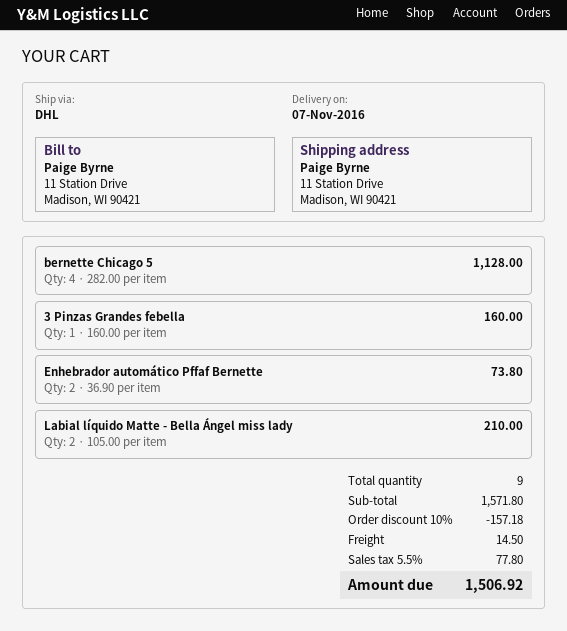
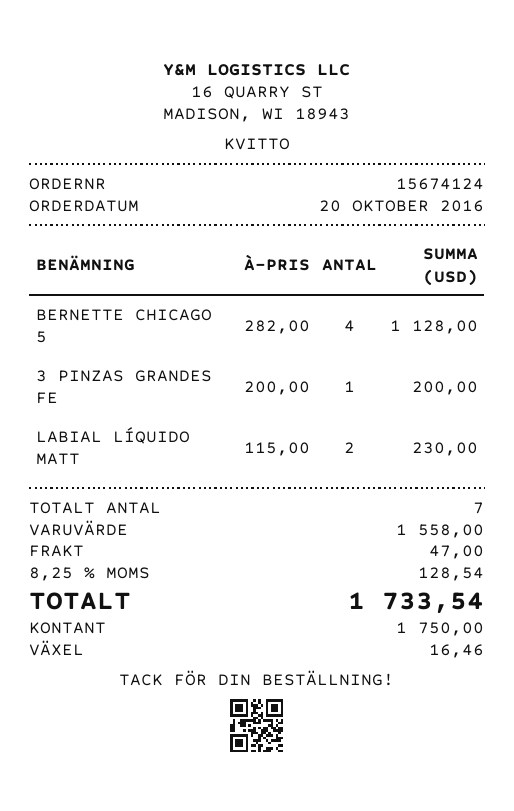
3 Pinzas Grandes febella: 1 x 160.00 = 160.00 -> 1 x 200.00 = 200.00
Enhebrador automático Pffaf Bernette: 2 x 36.90 = 73.80 -> none
Labial líquido Matte - Bella Ángel miss lady: 2 x 105.00 = 210.00 -> 2 x 115.00 = 230.00
total quantity: 9 -> 7
subtotal: 1571.80 -> 1558.00
discount: 10% = 157.18 -> none
shipping: 14.50 -> 47.00
tax: 5.5% = 77.80 -> 8.25% = 128.54
total: 1506.92 -> 1733.54

